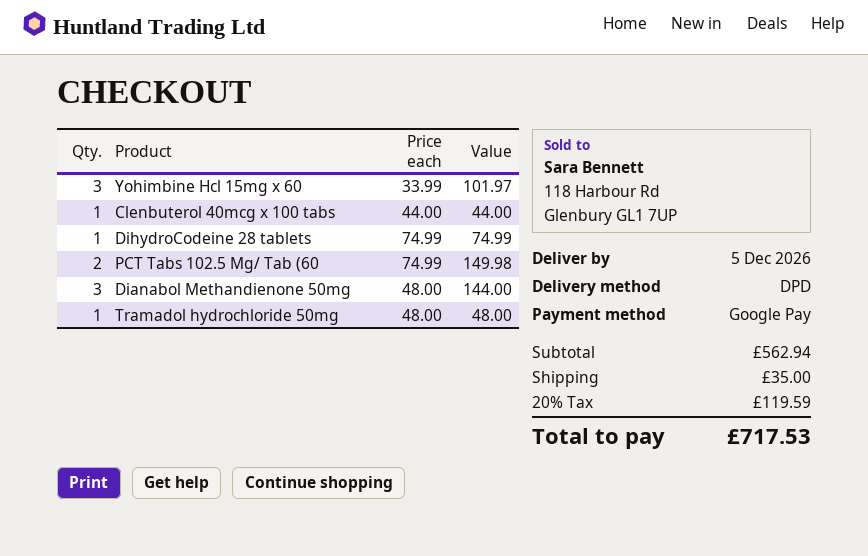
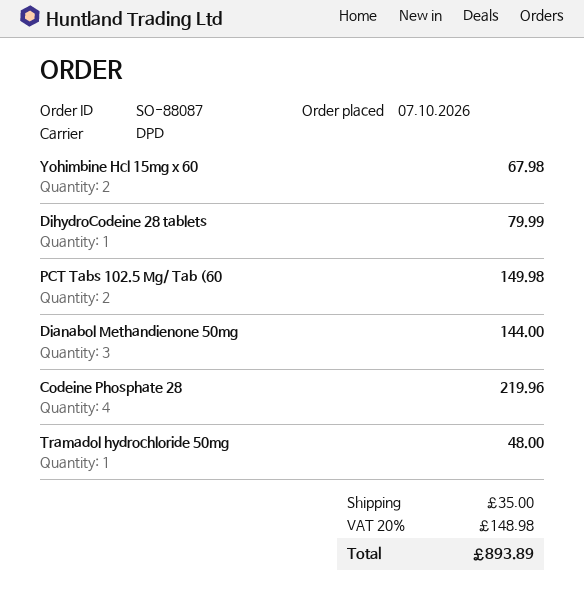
Yohimbine Hcl 15mg x 60: 3 for 101.97 -> 2 for 67.98
Clenbuterol 40mcg x 100 tabs: 1 for 44.00 -> none
DihydroCodeine 28 tablets: 1 for 74.99 -> 1 for 79.99
Codeine Phosphate 28: none -> 4 for 219.96
tax: 20% = 119.59 -> 20% = 148.98
total: 717.53 -> 893.89

